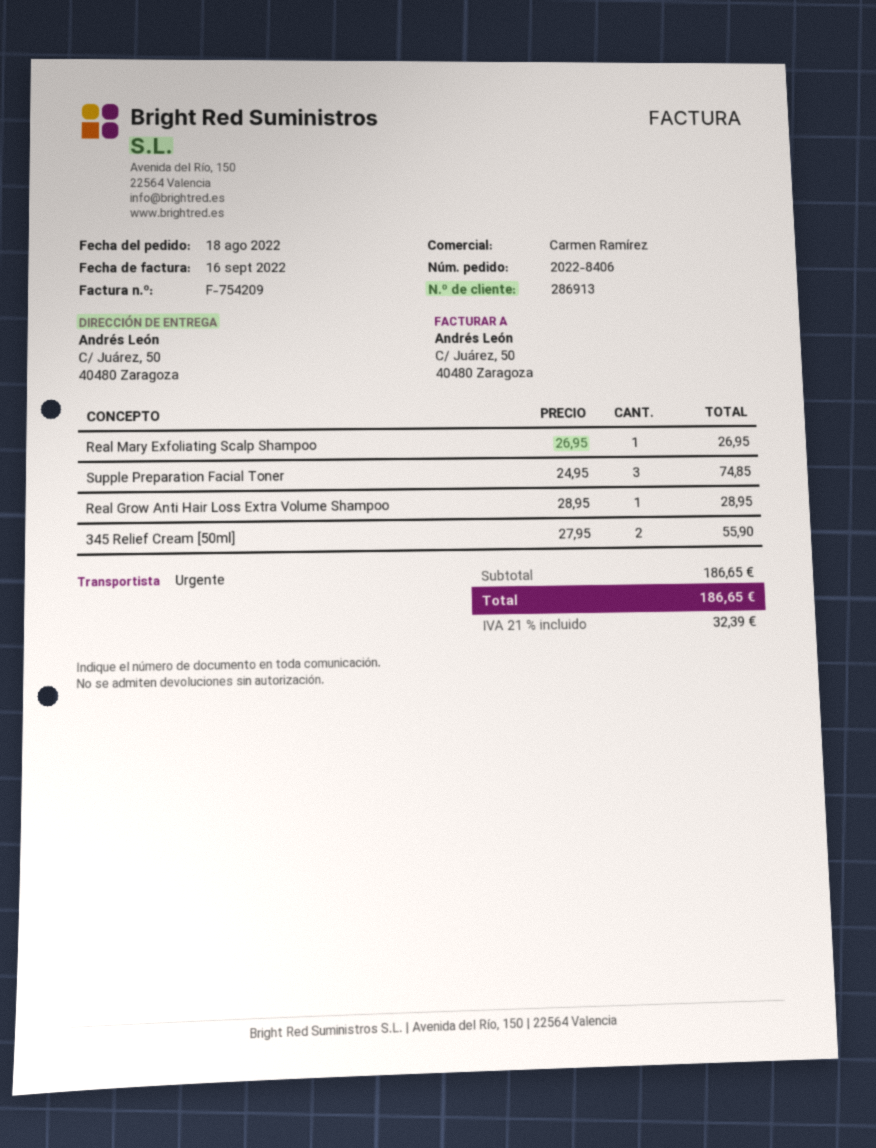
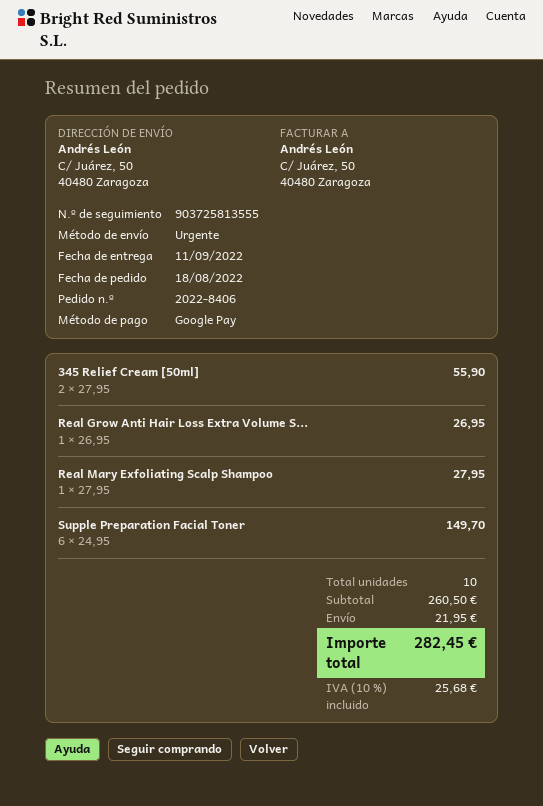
Real Mary Exfoliating Scalp Shampoo: 1 x 26.95 = 26.95 -> 1 x 27.95 = 27.95
Supple Preparation Facial Toner: 3 x 24.95 = 74.85 -> 6 x 24.95 = 149.70
Real Grow Anti Hair Loss Extra Volume Shampoo: 1 x 28.95 = 28.95 -> 1 x 26.95 = 26.95
subtotal: 186.65 -> 260.50
shipping: none -> 21.95
tax: 21% = 32.39 -> 10% = 25.68
total: 186.65 -> 282.45

